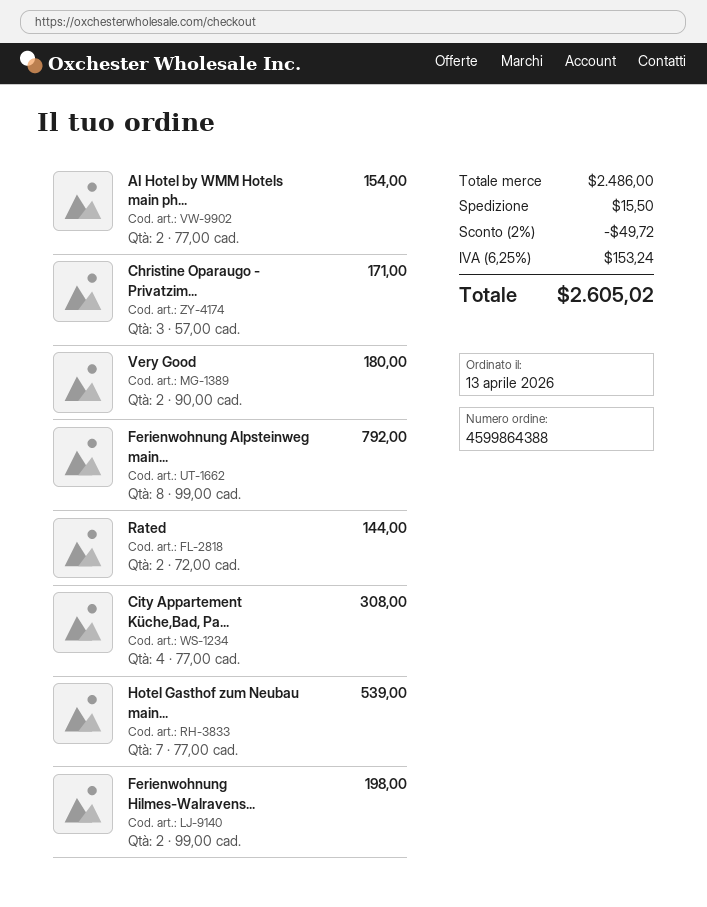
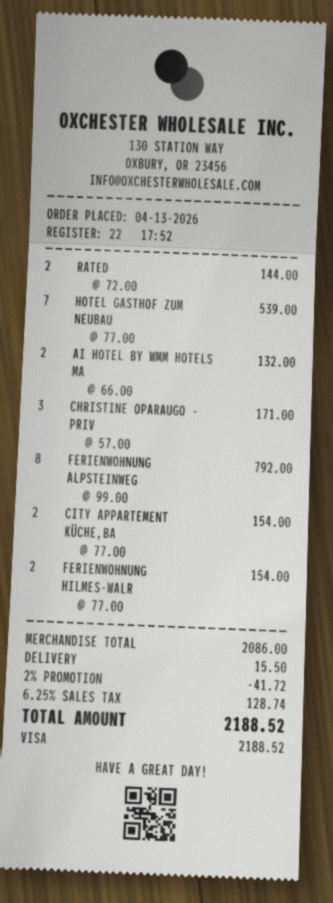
AI Hotel by WMM Hotels main ph...: 2 x 77.00 = 154.00 -> 2 x 66.00 = 132.00
Very Good: 2 x 90.00 = 180.00 -> none
City Appartement Küche,Bad, Pa...: 4 x 77.00 = 308.00 -> 2 x 77.00 = 154.00
Ferienwohnung Hilmes-Walravens...: 2 x 99.00 = 198.00 -> 2 x 77.00 = 154.00
subtotal: 2486.00 -> 2086.00
discount: 2% = 49.72 -> 2% = 41.72
tax: 6.25% = 153.24 -> 6.25% = 128.74
total: 2605.02 -> 2188.52

